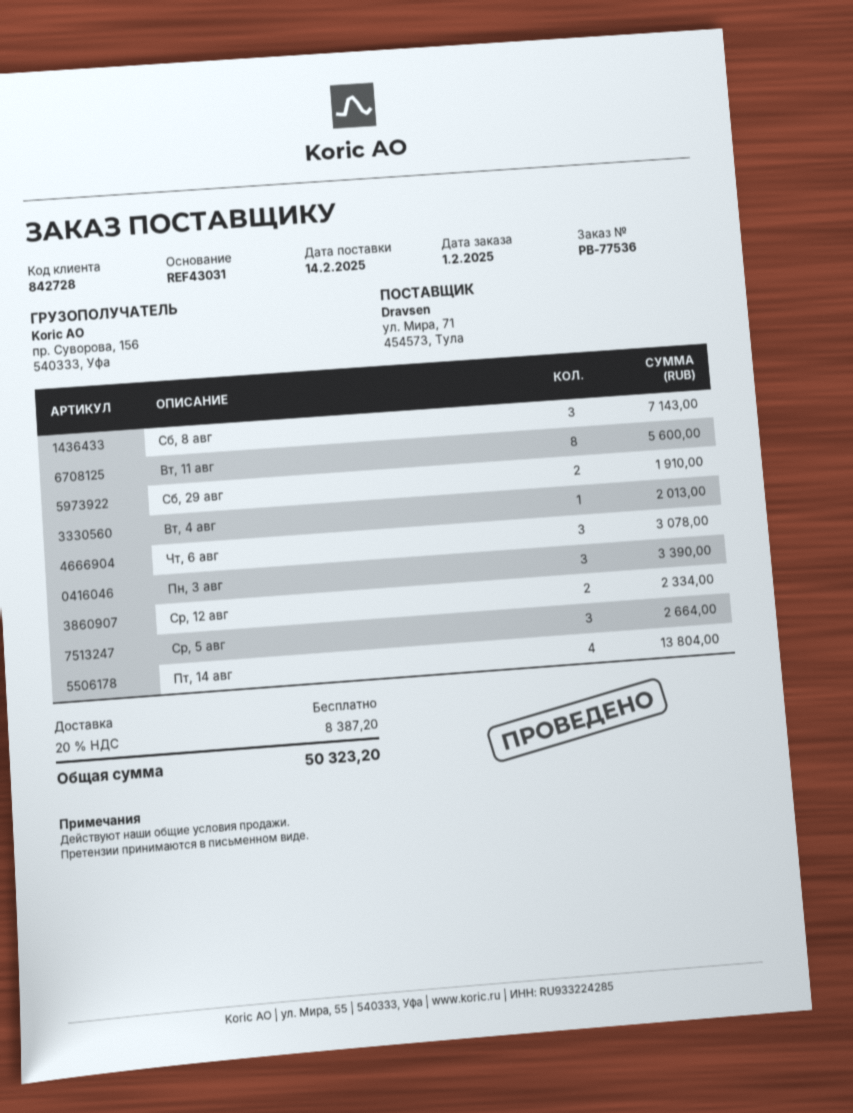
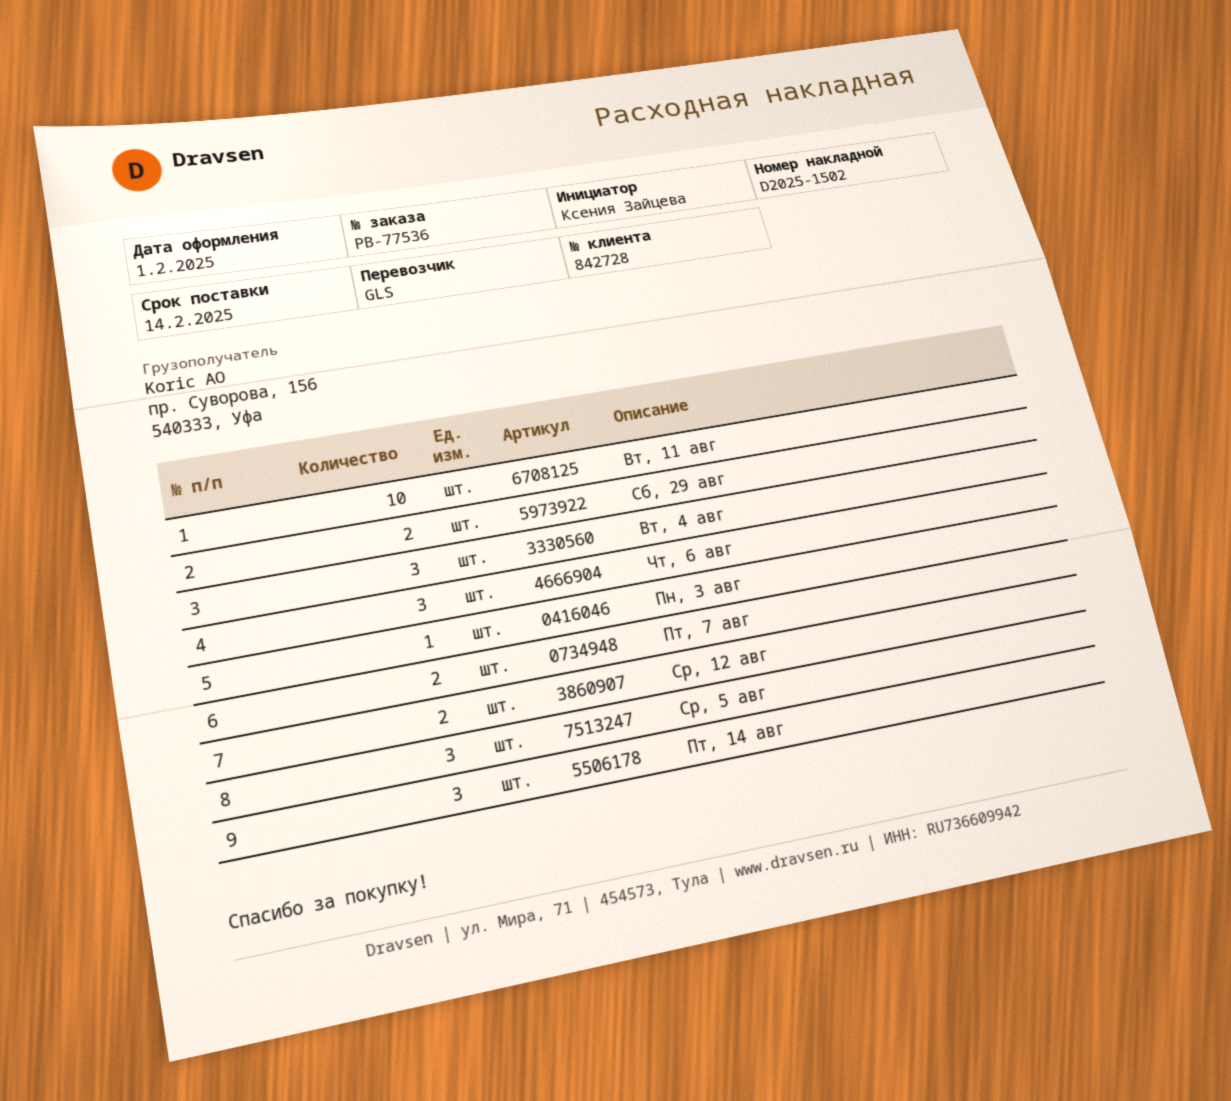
Сб, 8 авг: 3 -> none
Вт, 11 авг: 8 -> 10
Вт, 4 авг: 1 -> 3
Пн, 3 авг: 3 -> 1
Пт, 14 авг: 4 -> 3
Пт, 7 авг: none -> 2

